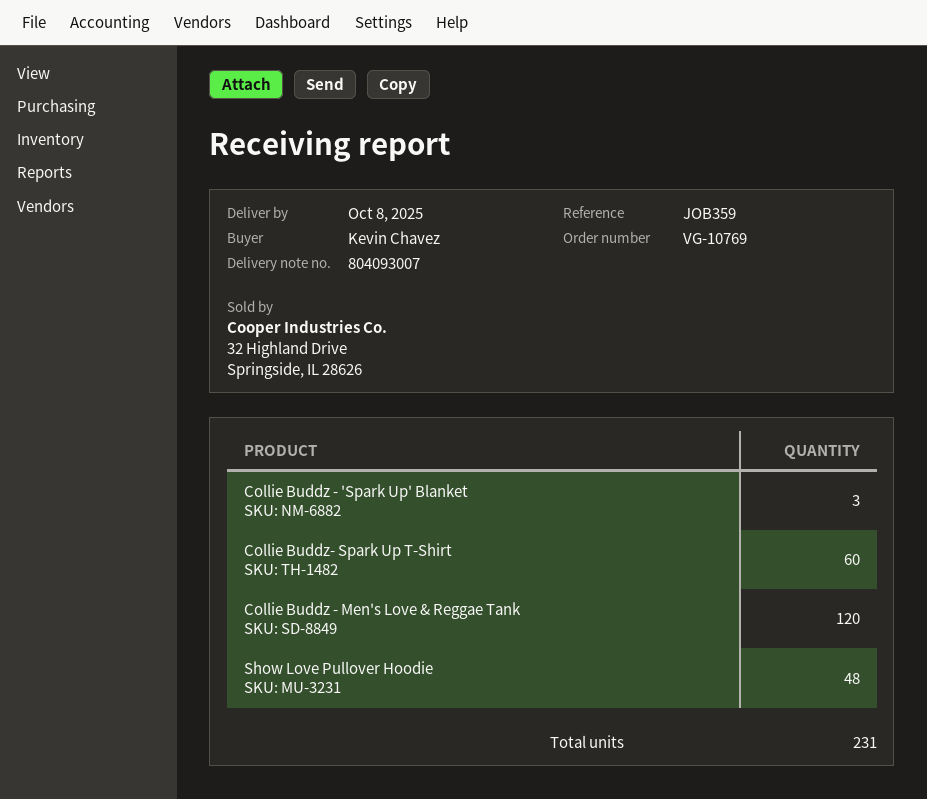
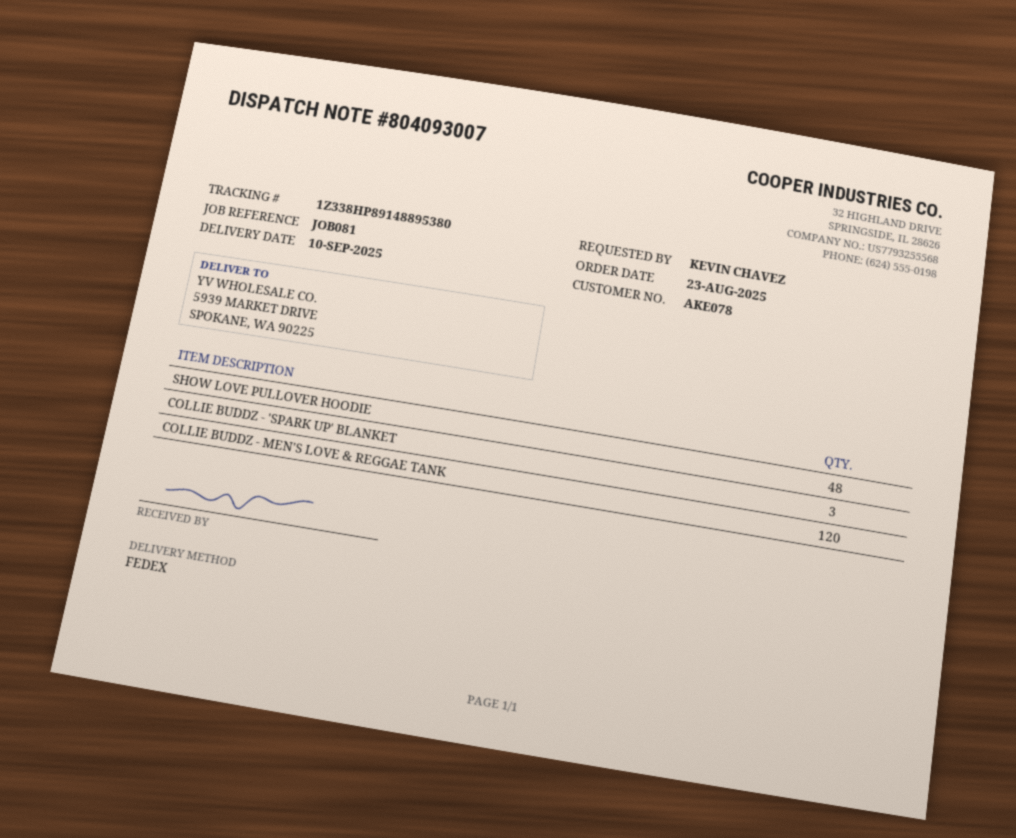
delivery date: 2025-10-08 -> 2025-09-10
reference: JOB359 -> JOB081
Collie Buddz- Spark Up T-Shirt: 60 -> none

